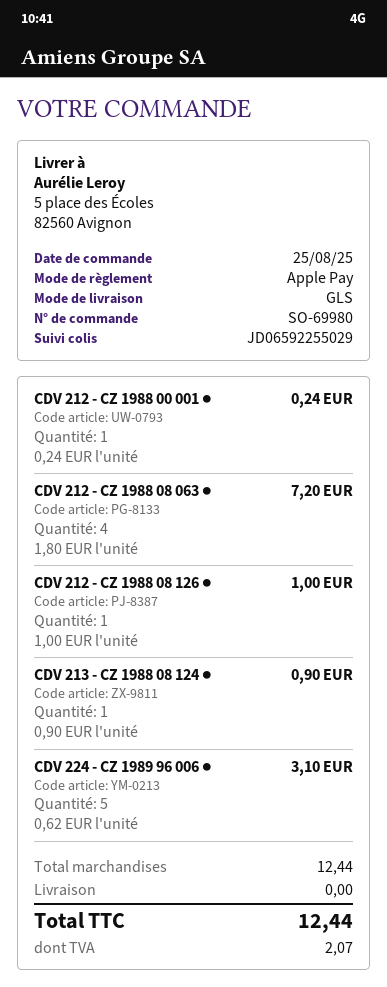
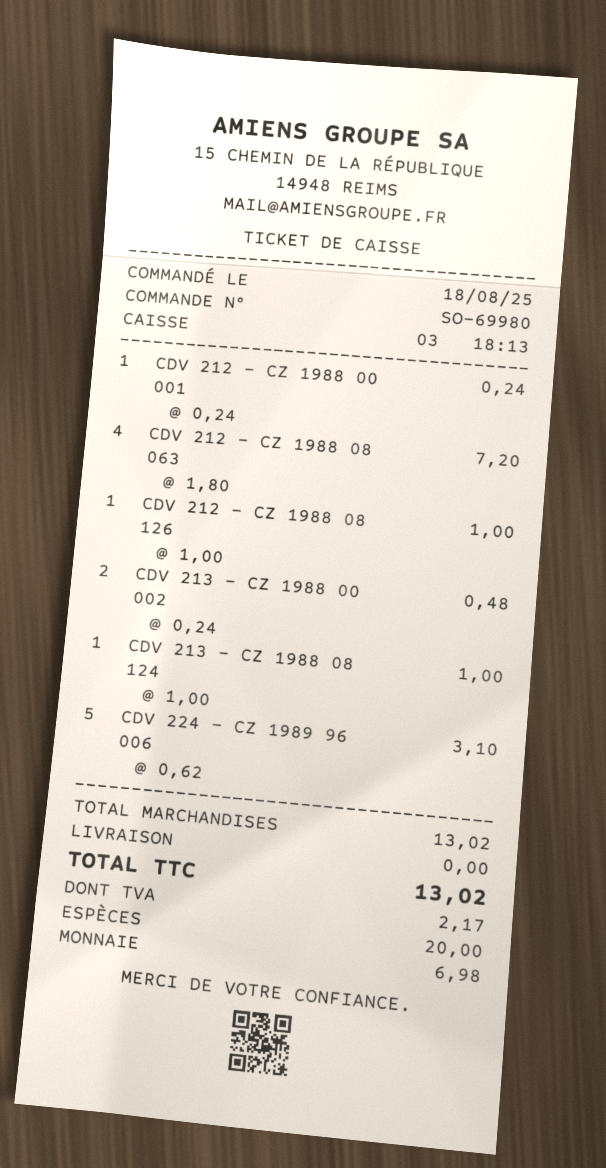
order date: 2025-08-25 -> 2025-08-18
payment method: Apple Pay -> cash
CDV 213 - CZ 1988 08 124 ●: 1 x 0.90 = 0.90 -> 1 x 1.00 = 1.00
CDV 213 - CZ 1988 00 002: none -> 2 x 0.24 = 0.48
subtotal: 12.44 -> 13.02
tax: 2.07 -> 2.17
total: 12.44 -> 13.02

